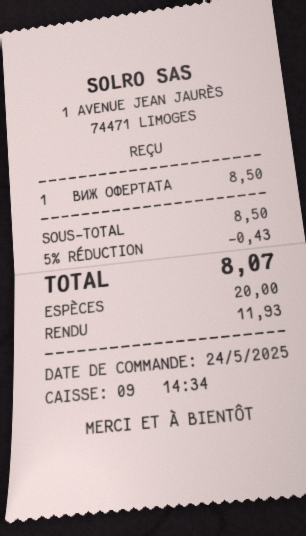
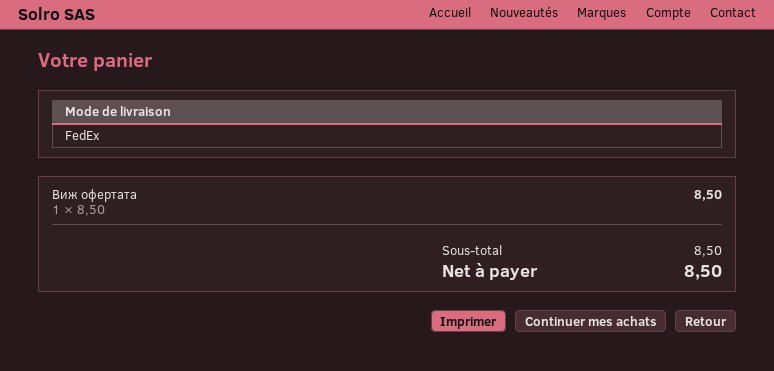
discount: 5% = 0.43 -> none
total: 8.07 -> 8.50

